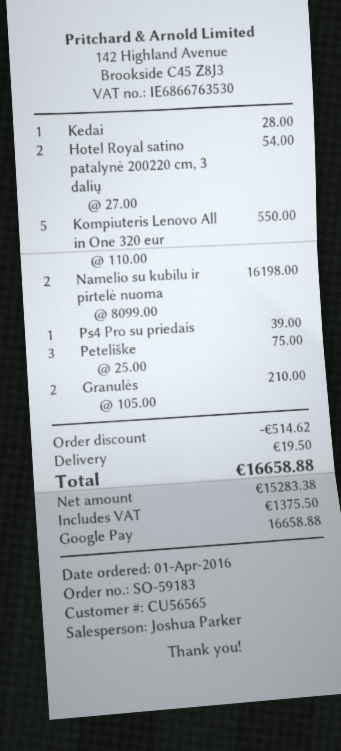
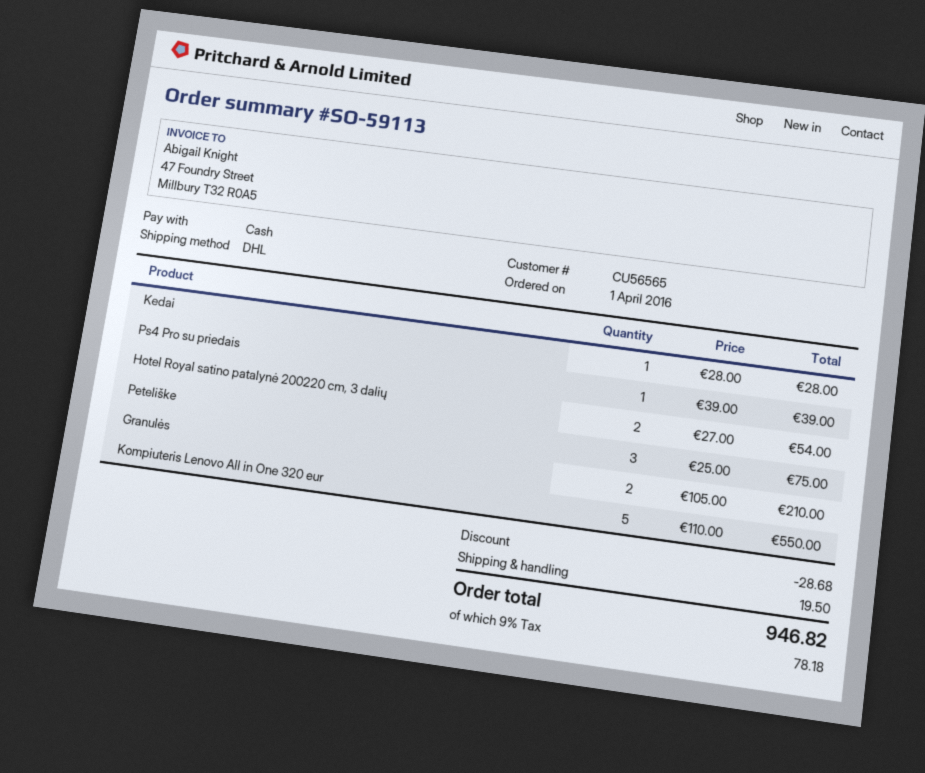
order number: SO-59183 -> SO-59113
payment method: Google Pay -> cash
Namelio su kubilu ir pirtelė nuoma: 2 x 8099.00 = 16198.00 -> none
discount: 514.62 -> 28.68
tax: 1375.50 -> 78.18
total: 16658.88 -> 946.82

